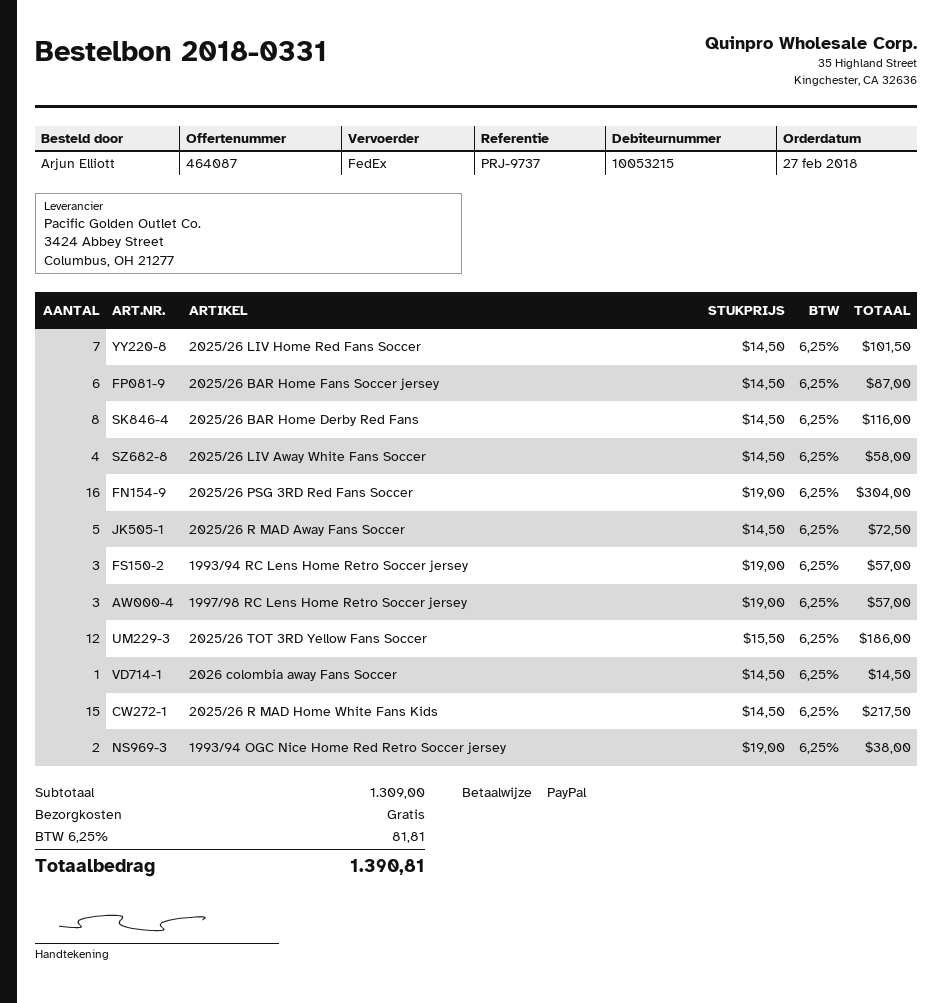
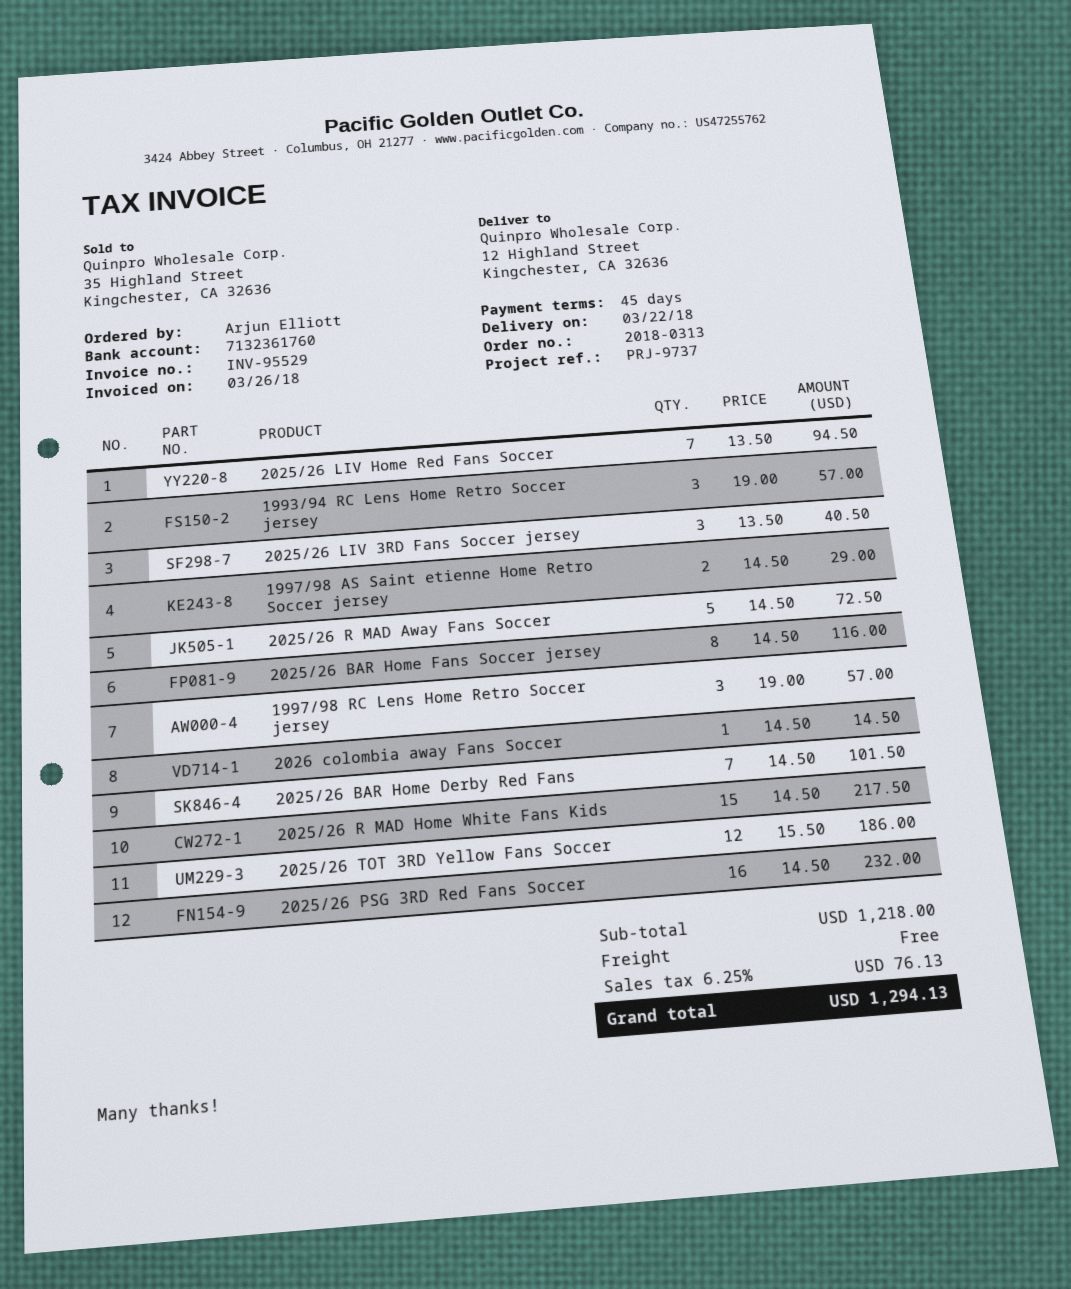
order number: 2018-0331 -> 2018-0313
2025/26 LIV Home Red Fans Soccer: 7 x 14.50 = 101.50 -> 7 x 13.50 = 94.50
2025/26 BAR Home Fans Soccer jersey: 6 x 14.50 = 87.00 -> 8 x 14.50 = 116.00
2025/26 BAR Home Derby Red Fans: 8 x 14.50 = 116.00 -> 7 x 14.50 = 101.50
2025/26 LIV Away White Fans Soccer: 4 x 14.50 = 58.00 -> none
2025/26 PSG 3RD Red Fans Soccer: 16 x 19.00 = 304.00 -> 16 x 14.50 = 232.00
1993/94 OGC Nice Home Red Retro Soccer jersey: 2 x 19.00 = 38.00 -> none
2025/26 LIV 3RD Fans Soccer jersey: none -> 3 x 13.50 = 40.50
1997/98 AS Saint etienne Home Retro Soccer jersey: none -> 2 x 14.50 = 29.00
subtotal: 1309.00 -> 1218.00
tax: 6.25% = 81.81 -> 6.25% = 76.13
total: 1390.81 -> 1294.13

